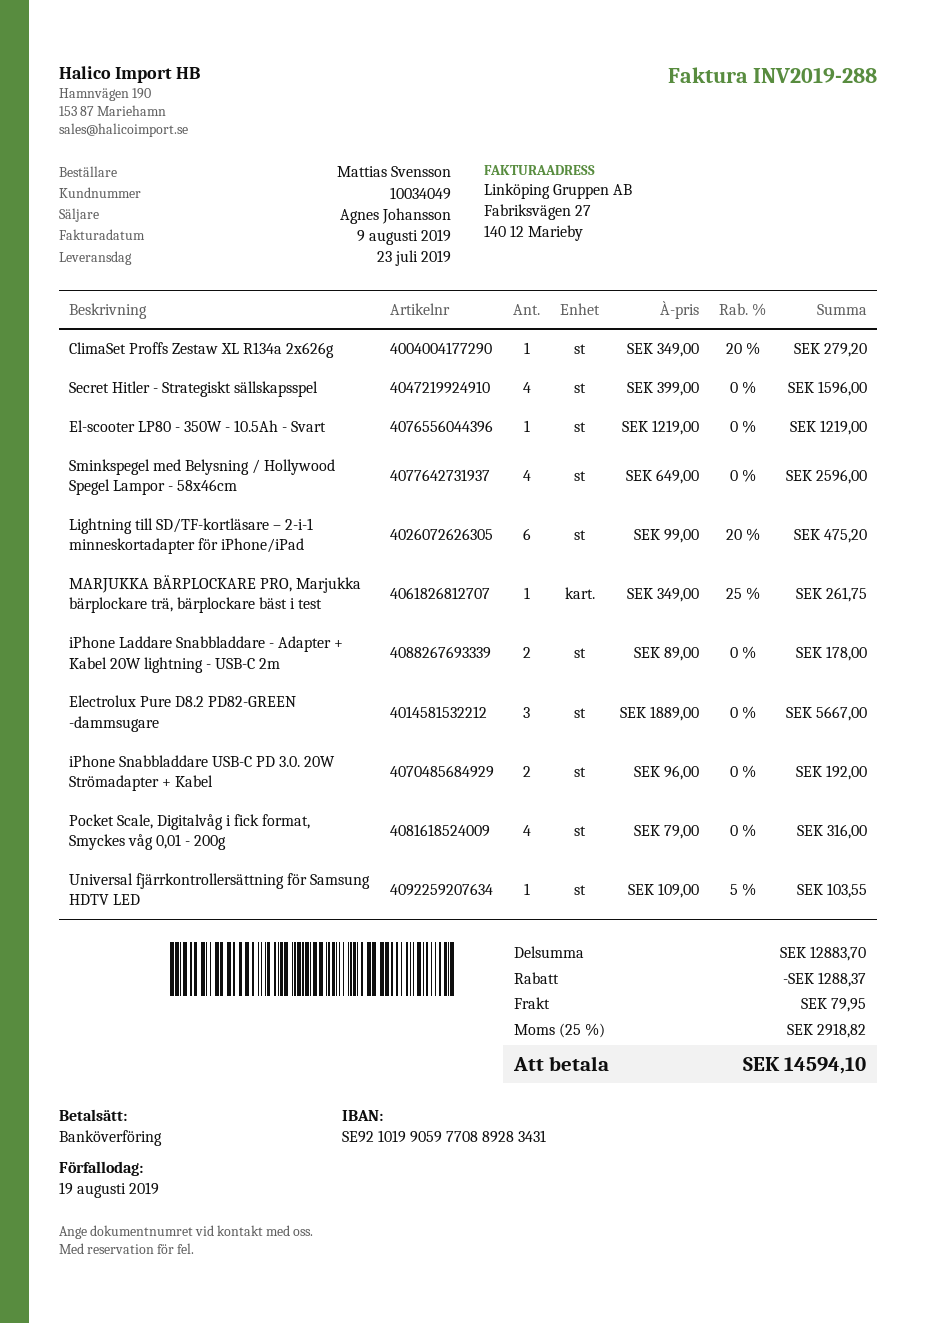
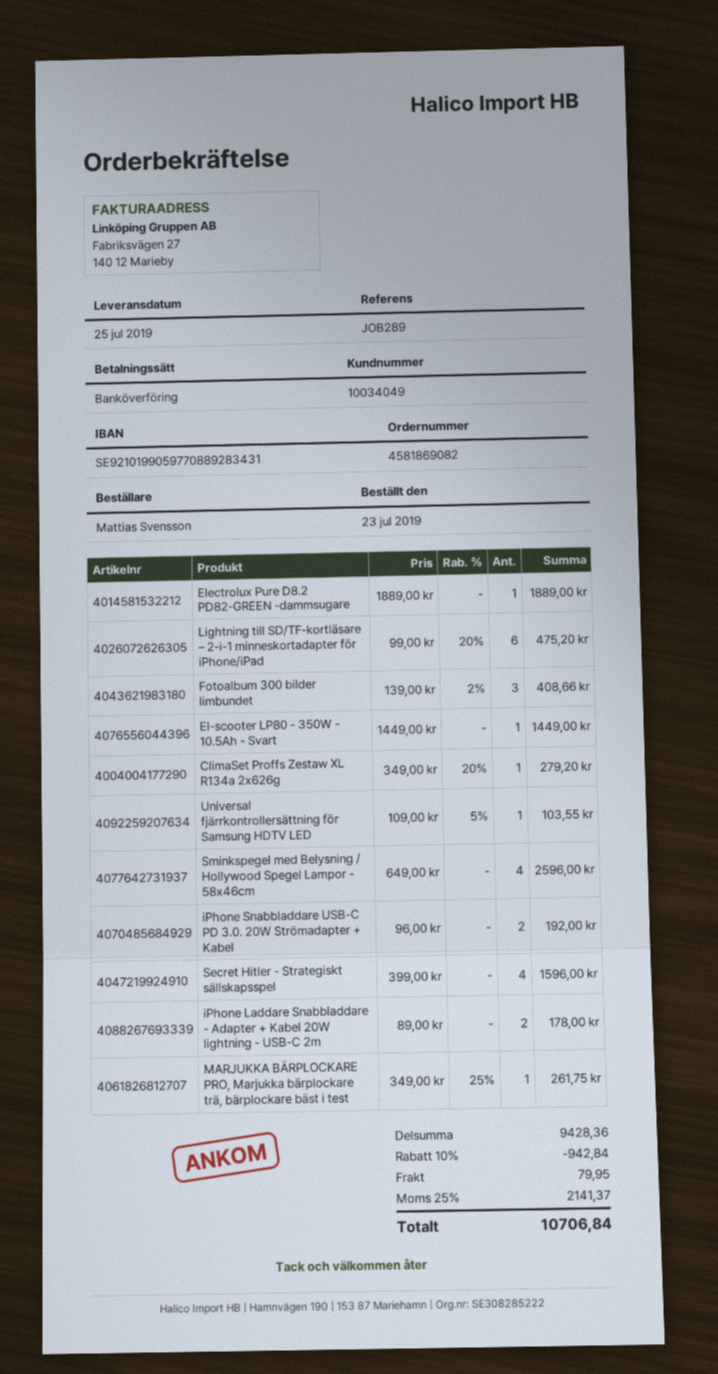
delivery date: 2019-07-23 -> 2019-07-25
El-scooter LP80 - 350W - 10.5Ah - Svart: 1 x 1219.00 = 1219.00 -> 1 x 1449.00 = 1449.00
Electrolux Pure D8.2 PD82-GREEN -dammsugare: 3 x 1889.00 = 5667.00 -> 1 x 1889.00 = 1889.00
Pocket Scale, Digitalvåg i fick format, Smyckes våg 0,01 - 200g: 4 x 79.00 = 316.00 -> none
Fotoalbum 300 bilder limbundet: none -> 3 x 139.00 - 2% = 408.66
subtotal: 12883.70 -> 9428.36
discount: 1288.37 -> 942.84
tax: 25% = 2918.82 -> 25% = 2141.37
total: 14594.10 -> 10706.84

